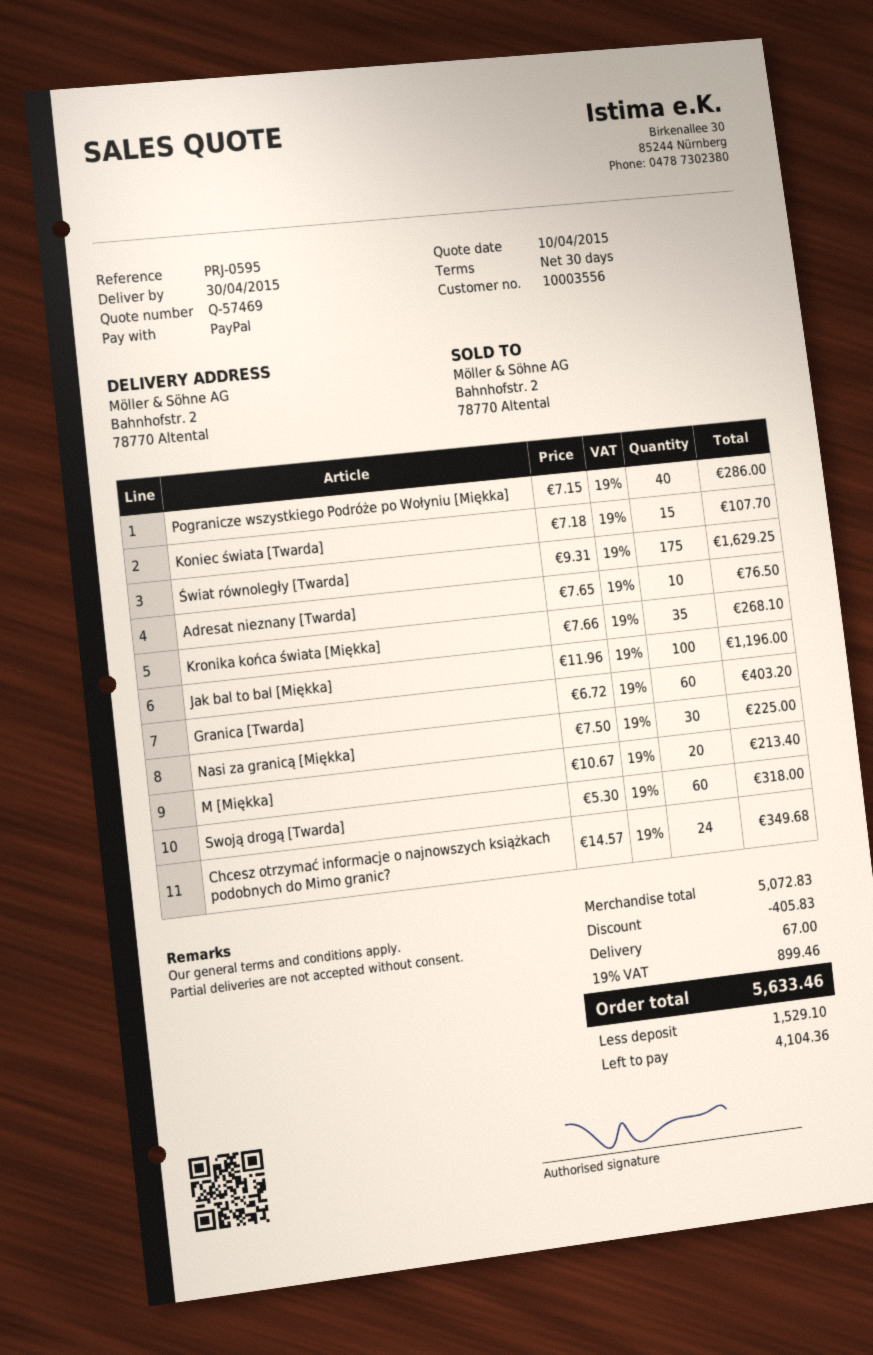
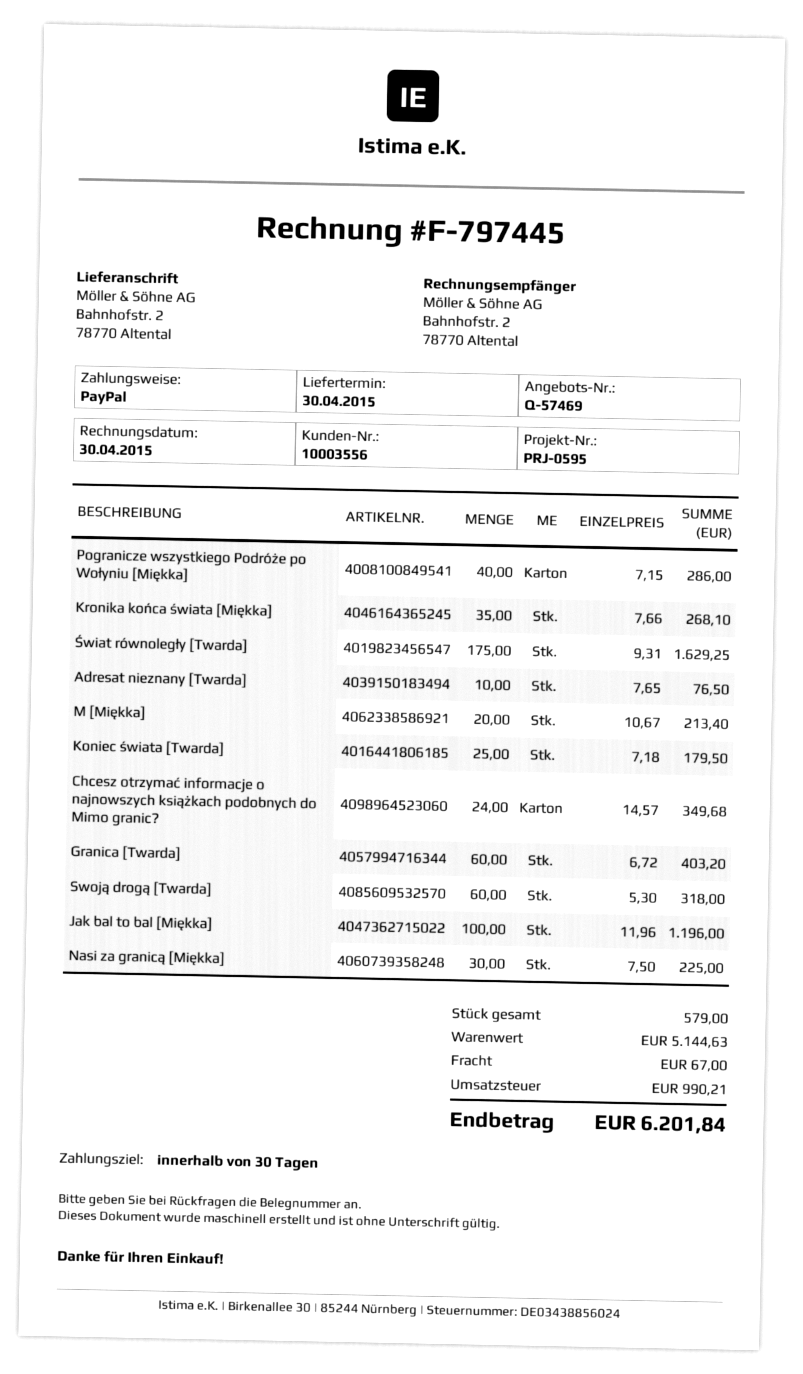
Koniec świata [Twarda]: 15 x 7.18 = 107.70 -> 25 x 7.18 = 179.50
subtotal: 5072.83 -> 5144.63
discount: 405.83 -> none
tax: 899.46 -> 990.21
total: 5633.46 -> 6201.84

